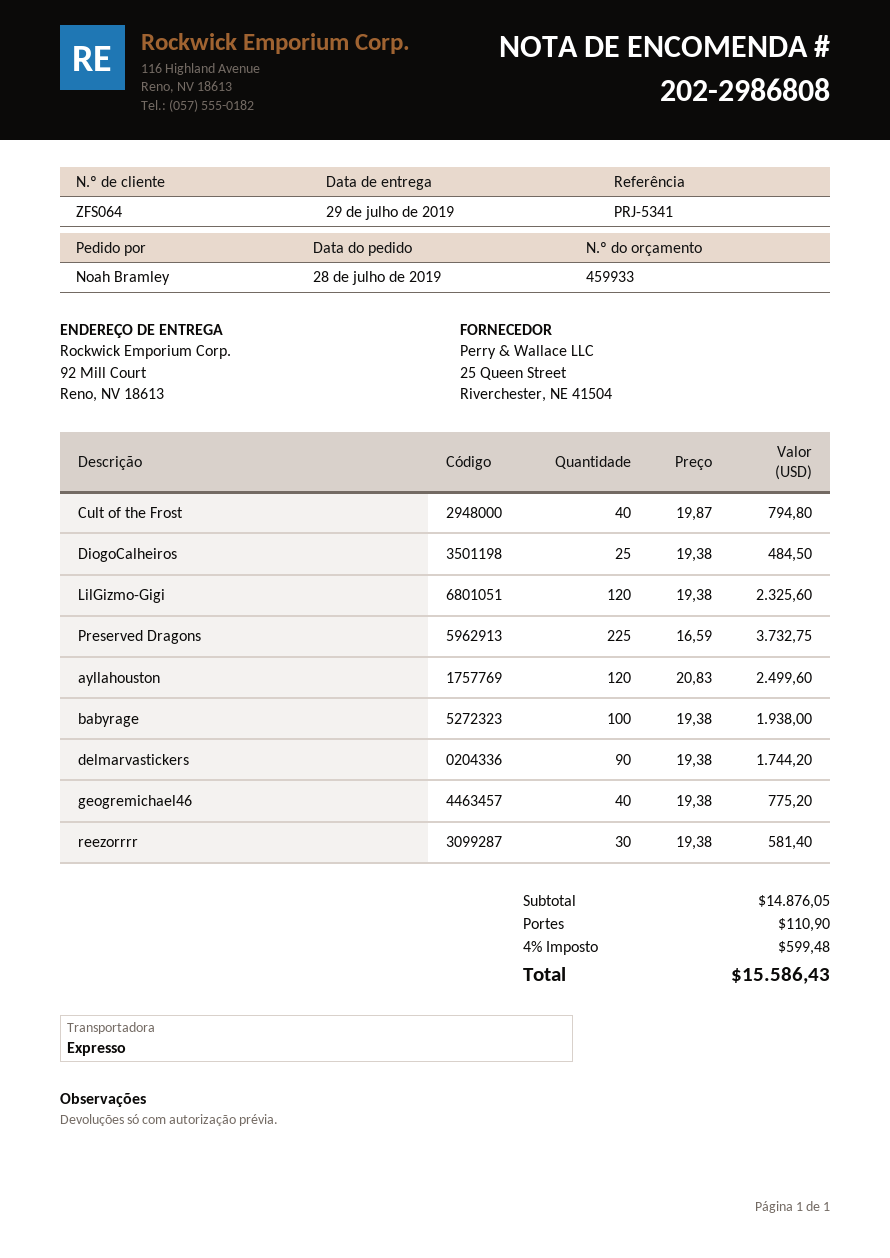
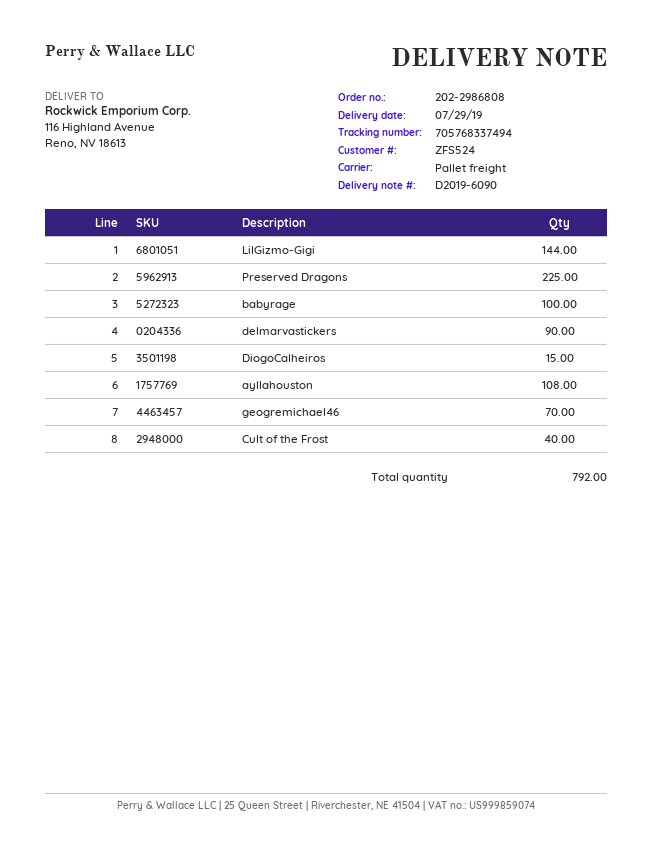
customer number: ZFS064 -> ZFS524
shipping method: express -> pallet freight
ship to: 92 Mill Court, Reno, NV 18613 -> 116 Highland Avenue, Reno, NV 18613
DiogoCalheiros: 25 -> 15
LilGizmo-Gigi: 120 -> 144
ayllahouston: 120 -> 108
geogremichael46: 40 -> 70
reezorrrr: 30 -> none

